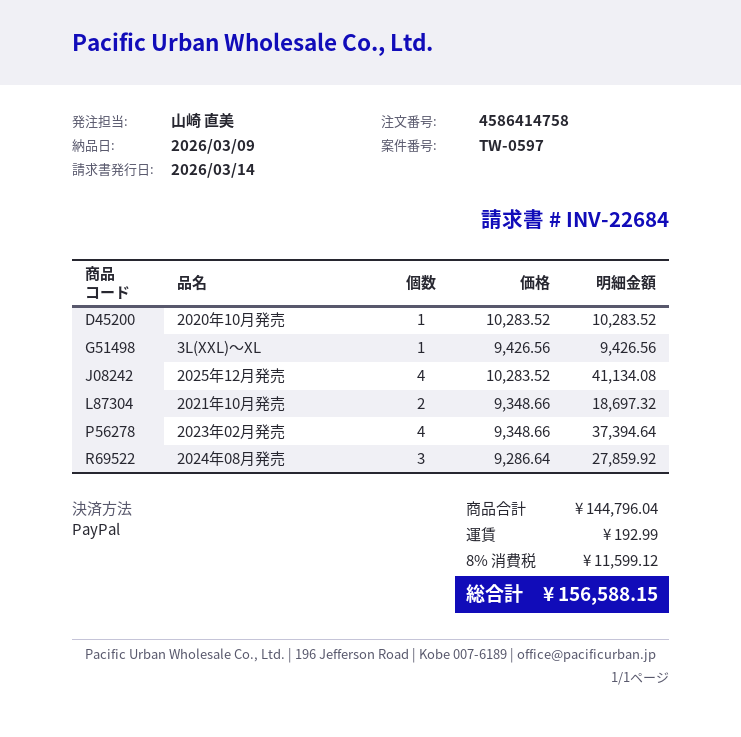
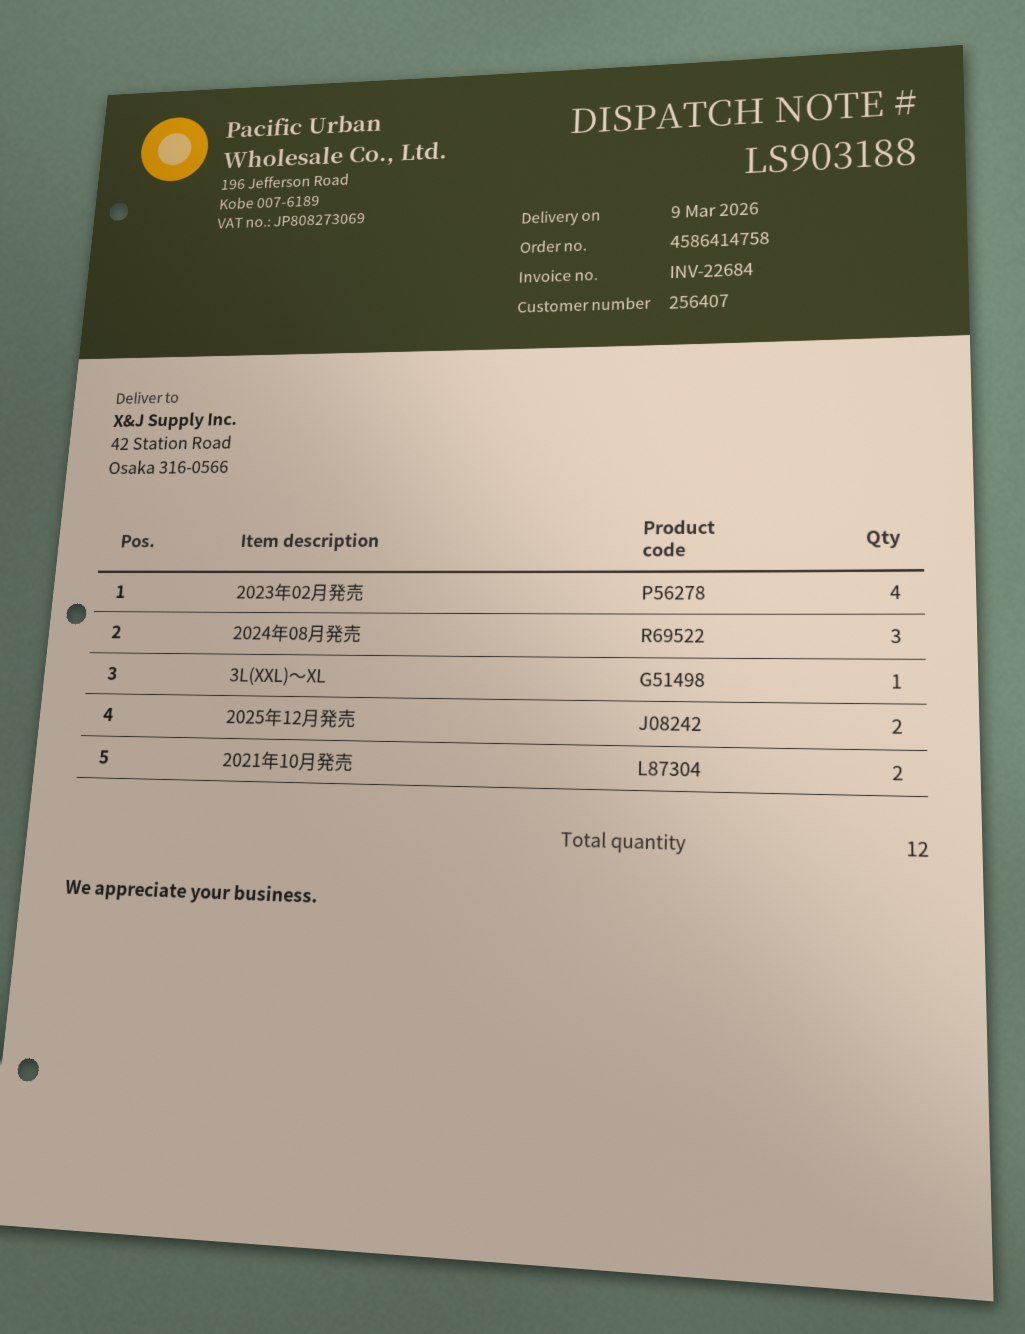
2020年10月発売: 1 -> none
2025年12月発売: 4 -> 2

